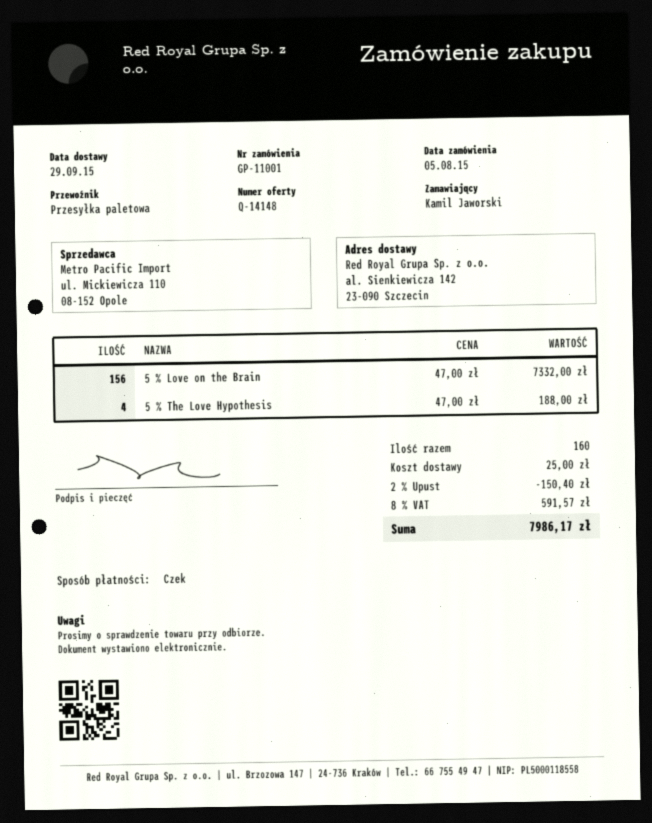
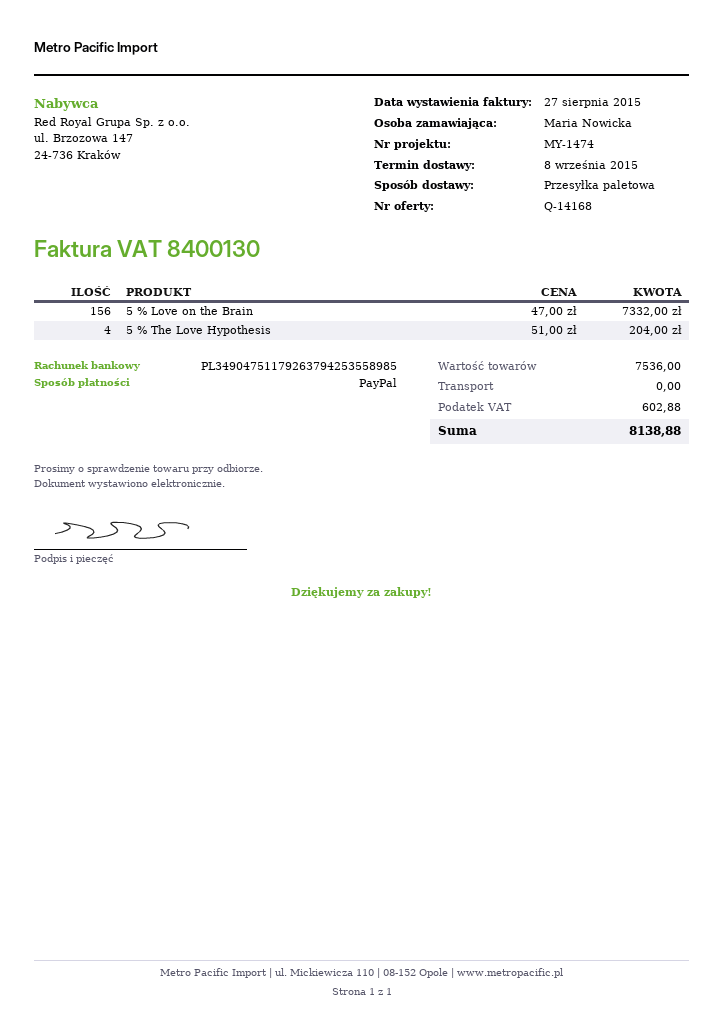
quote number: Q-14148 -> Q-14168
delivery date: 2015-09-29 -> 2015-09-08
ordered by: Kamil Jaworski -> Maria Nowicka
payment method: cheque -> PayPal
5 % The Love Hypothesis: 4 x 47.00 = 188.00 -> 4 x 51.00 = 204.00
discount: 2% = 150.40 -> none
shipping: 25.00 -> 0.00
tax: 591.57 -> 602.88
total: 7986.17 -> 8138.88

